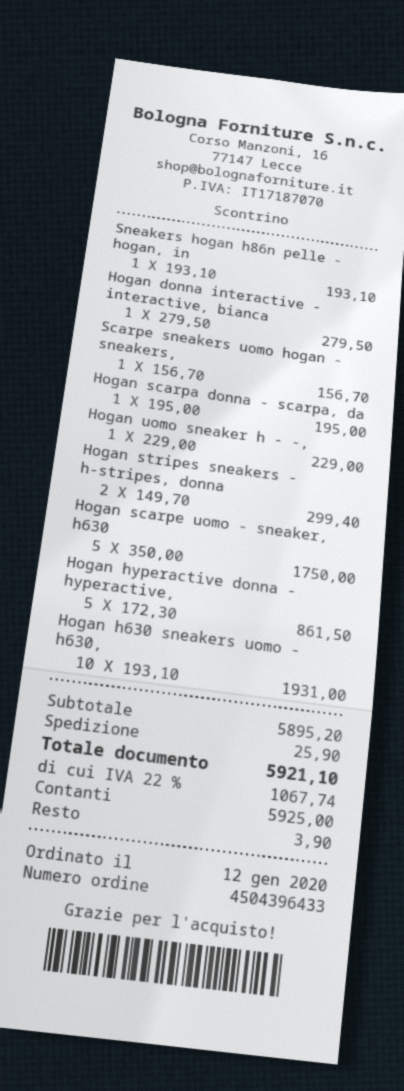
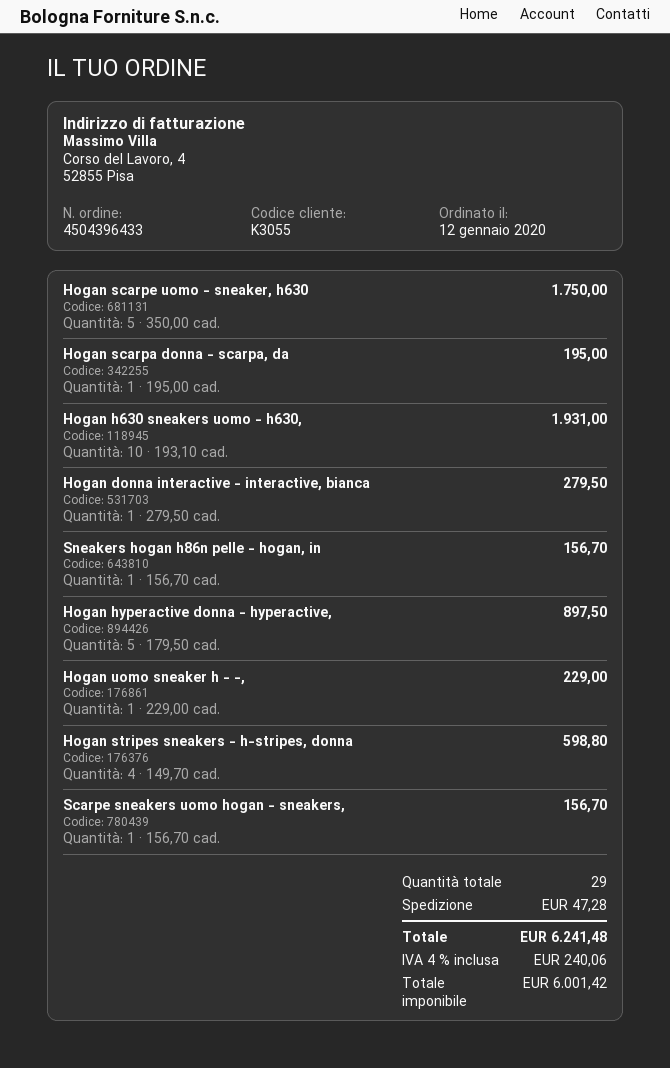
Sneakers hogan h86n pelle - hogan, in: 1 x 193.10 = 193.10 -> 1 x 156.70 = 156.70
Hogan stripes sneakers - h-stripes, donna: 2 x 149.70 = 299.40 -> 4 x 149.70 = 598.80
Hogan hyperactive donna - hyperactive,: 5 x 172.30 = 861.50 -> 5 x 179.50 = 897.50
shipping: 25.90 -> 47.28
tax: 22% = 1067.74 -> 4% = 240.06
total: 5921.10 -> 6241.48

